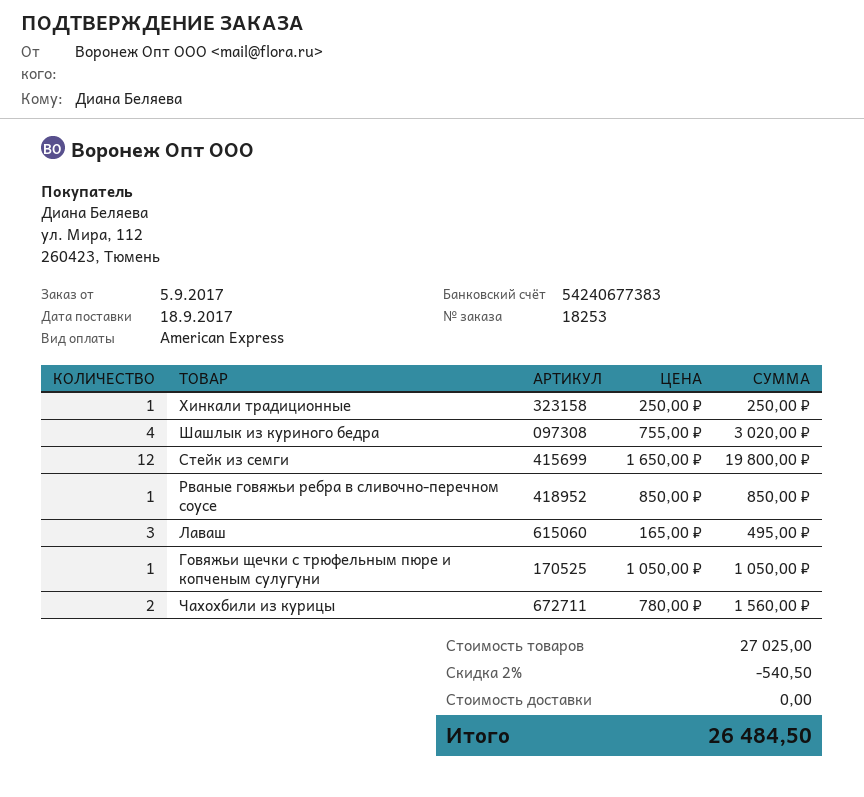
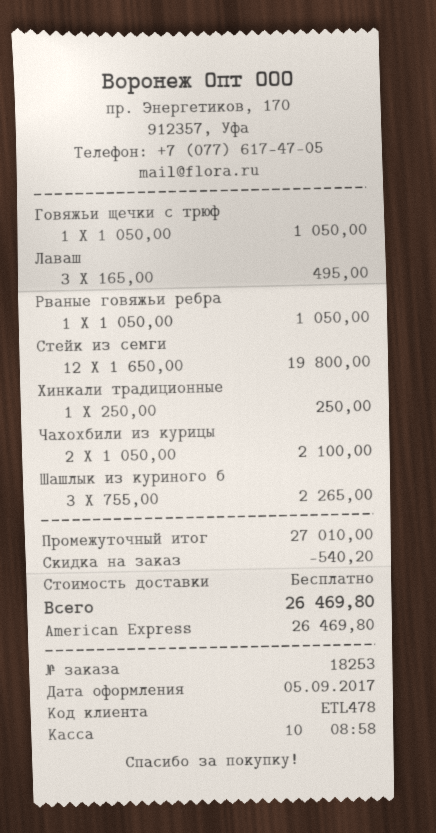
Шашлык из куриного бедра: 4 x 755.00 = 3020.00 -> 3 x 755.00 = 2265.00
Рваные говяжьи ребра в сливочно-перечном соусе: 1 x 850.00 = 850.00 -> 1 x 1050.00 = 1050.00
Чахохбили из курицы: 2 x 780.00 = 1560.00 -> 2 x 1050.00 = 2100.00
subtotal: 27025.00 -> 27010.00
discount: 540.50 -> 540.20
total: 26484.50 -> 26469.80

